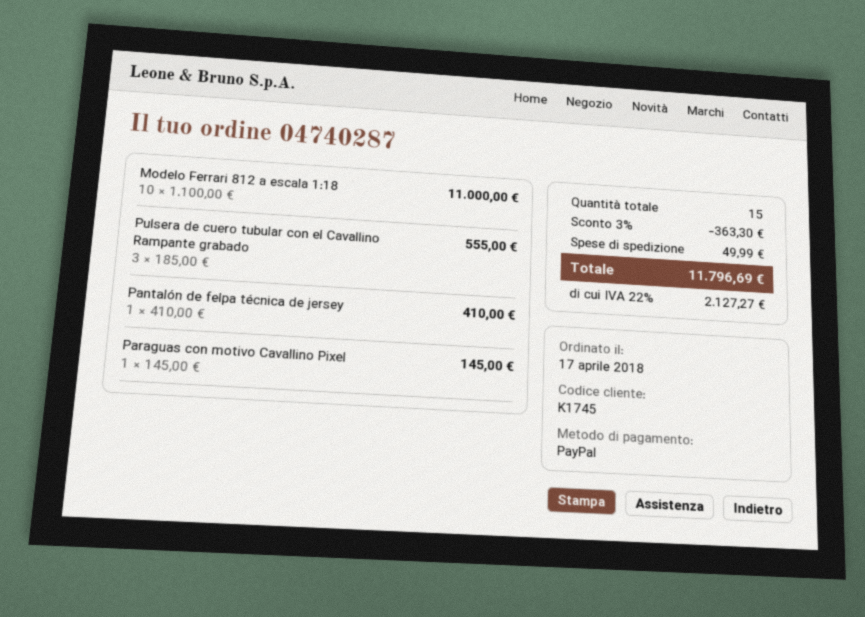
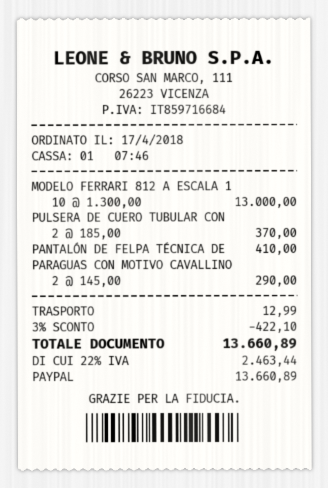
Modelo Ferrari 812 a escala 1:18: 10 x 1100.00 = 11000.00 -> 10 x 1300.00 = 13000.00
Pulsera de cuero tubular con el Cavallino Rampante grabado: 3 x 185.00 = 555.00 -> 2 x 185.00 = 370.00
Paraguas con motivo Cavallino Pixel: 1 x 145.00 = 145.00 -> 2 x 145.00 = 290.00
discount: 3% = 363.30 -> 3% = 422.10
shipping: 49.99 -> 12.99
tax: 22% = 2127.27 -> 22% = 2463.44
total: 11796.69 -> 13660.89

